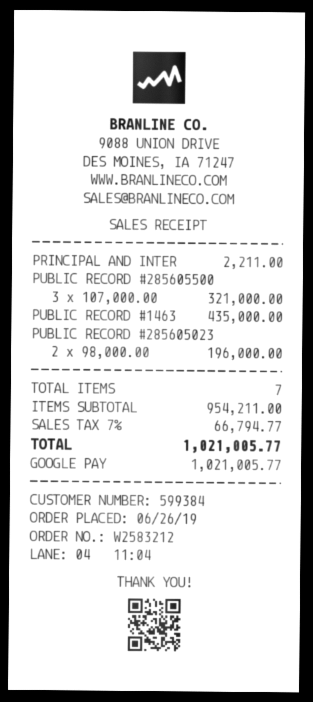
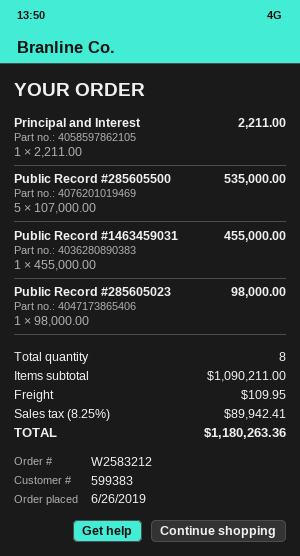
customer number: 599384 -> 599383
PUBLIC RECORD #285605500: 3 x 107000.00 = 321000.00 -> 5 x 107000.00 = 535000.00
PUBLIC RECORD #1463: 1 x 435000.00 = 435000.00 -> 1 x 455000.00 = 455000.00
PUBLIC RECORD #285605023: 2 x 98000.00 = 196000.00 -> 1 x 98000.00 = 98000.00
total quantity: 7 -> 8
subtotal: 954211.00 -> 1090211.00
shipping: none -> 109.95
tax: 7% = 66794.77 -> 8.25% = 89942.41
total: 1021005.77 -> 1180263.36

